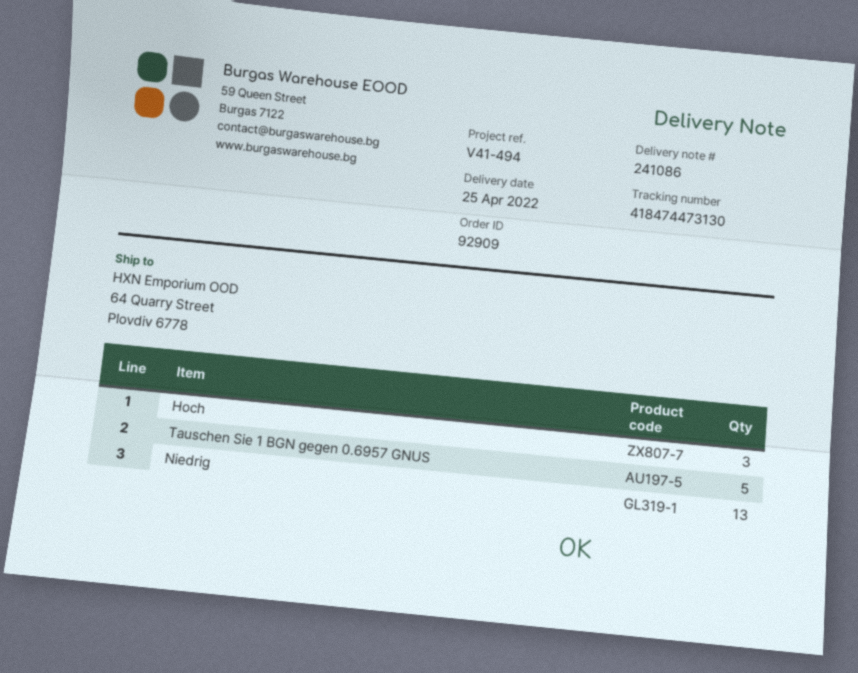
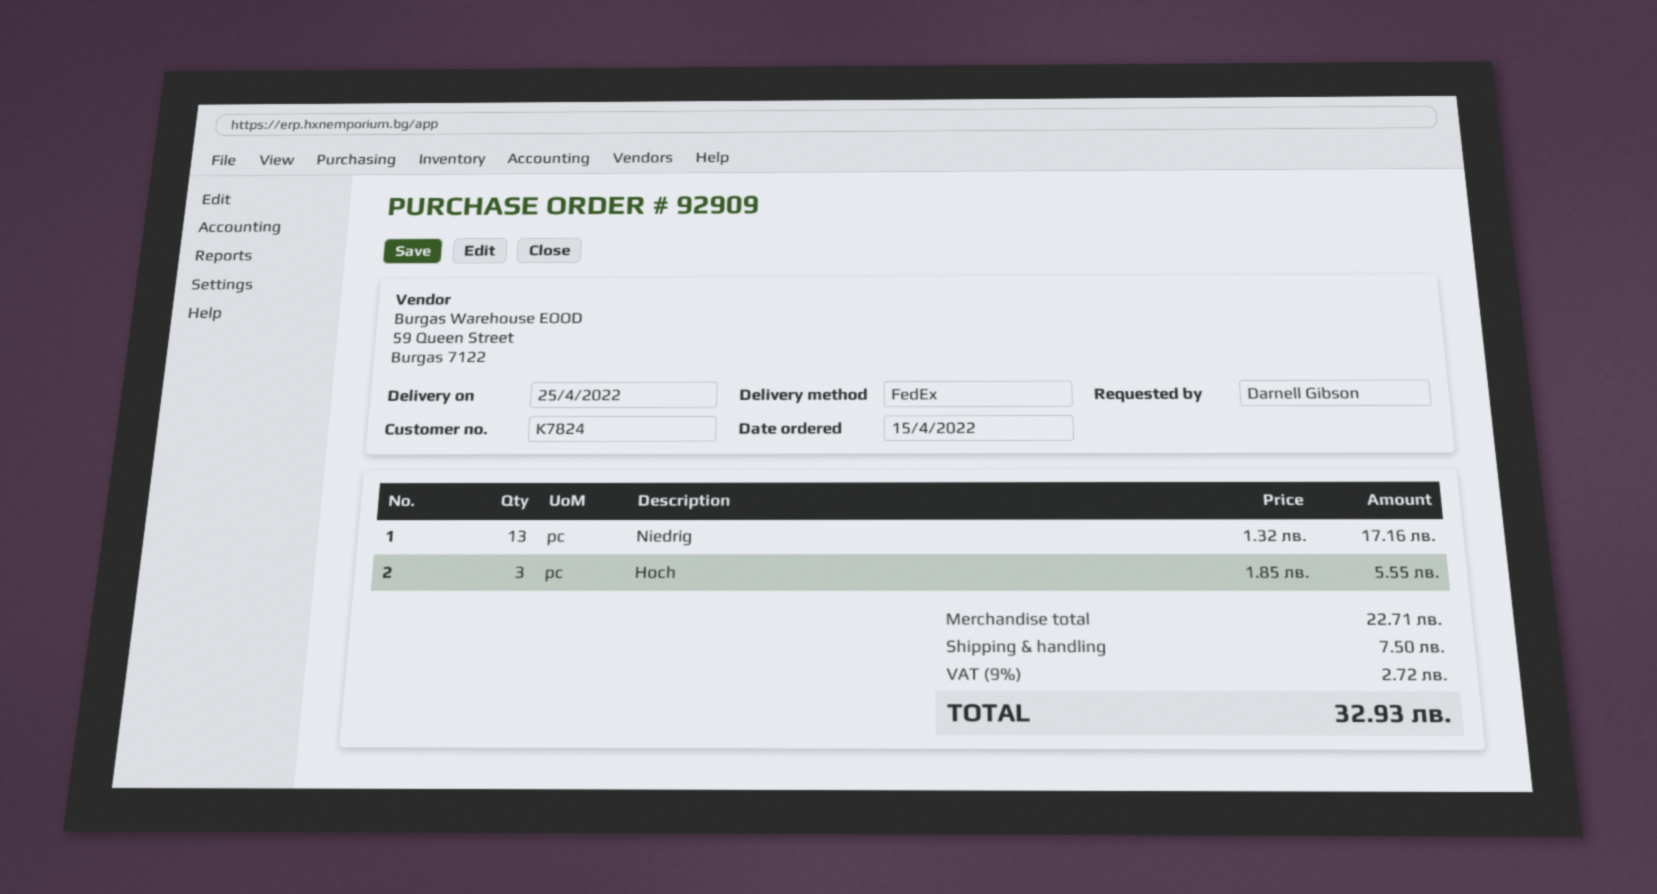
Tauschen Sie 1 BGN gegen 0.6957 GNUS: 5 -> none

